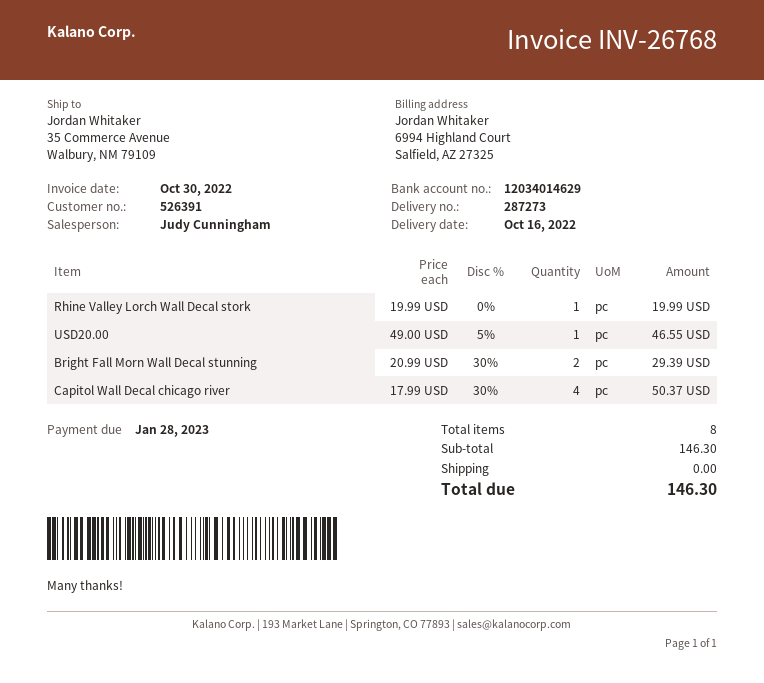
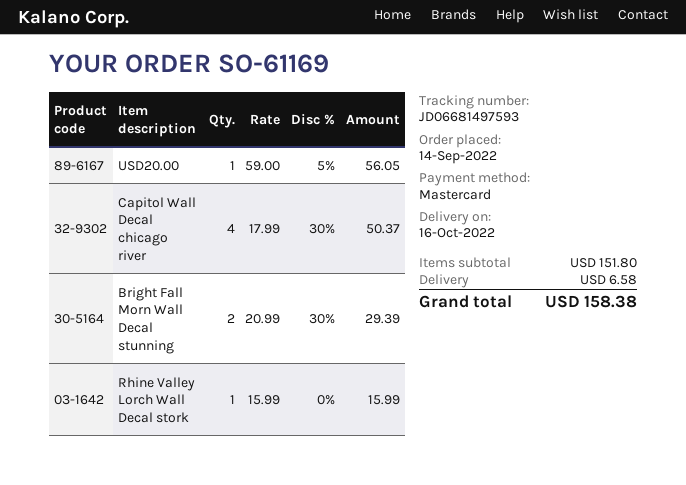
Rhine Valley Lorch Wall Decal stork: 1 x 19.99 = 19.99 -> 1 x 15.99 = 15.99
USD20.00: 1 x 49.00 - 5% = 46.55 -> 1 x 59.00 - 5% = 56.05
subtotal: 146.30 -> 151.80
shipping: 0.00 -> 6.58
total: 146.30 -> 158.38

